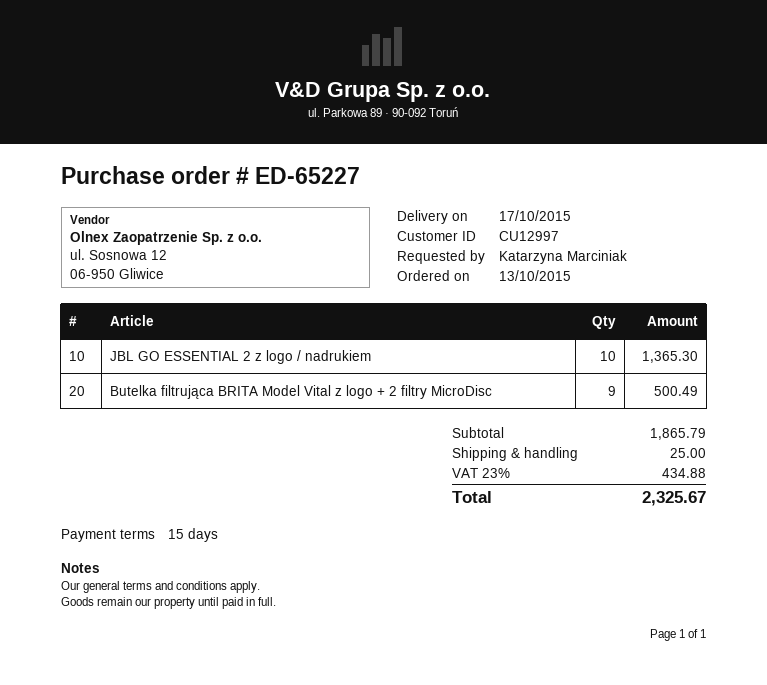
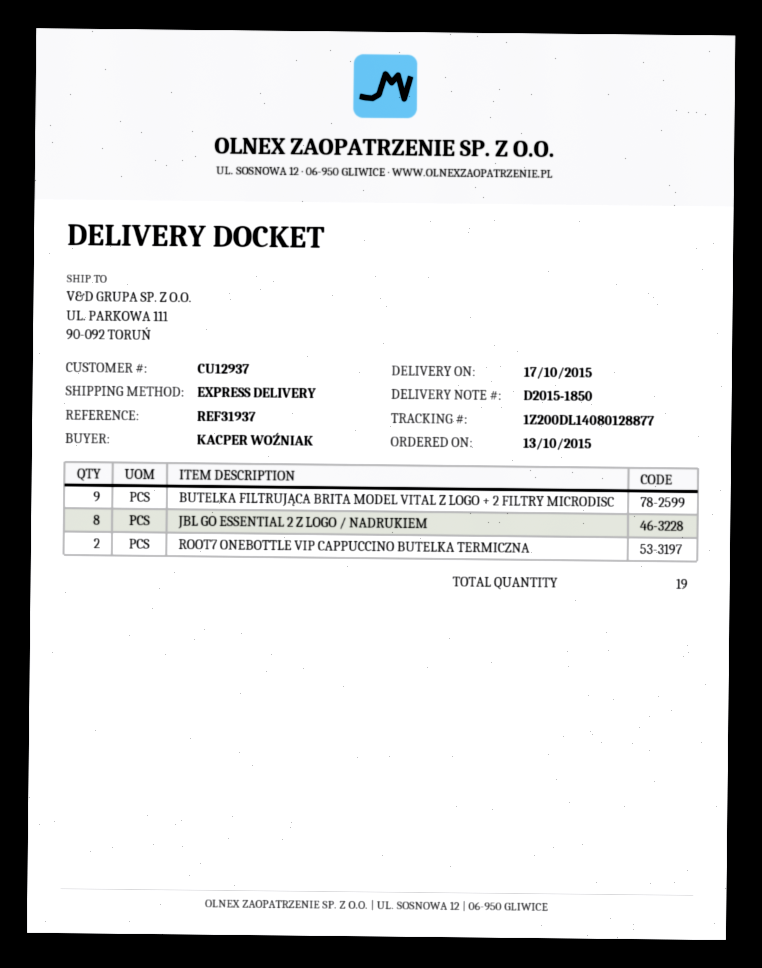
customer number: CU12997 -> CU12937
ordered by: Katarzyna Marciniak -> KACPER WOŹNIAK
JBL GO ESSENTIAL 2 z logo / nadrukiem: 10 -> 8
ROOT7 ONEBOTTLE VIP CAPPUCCINO BUTELKA TERMICZNA: none -> 2

